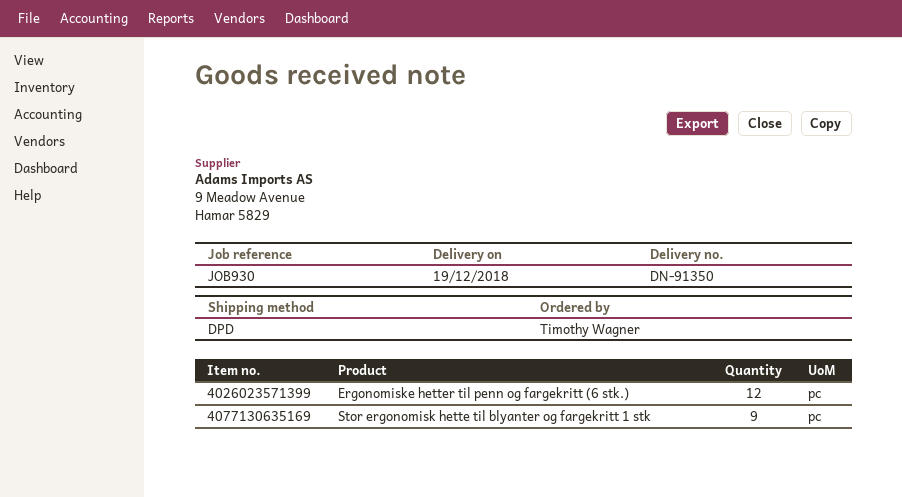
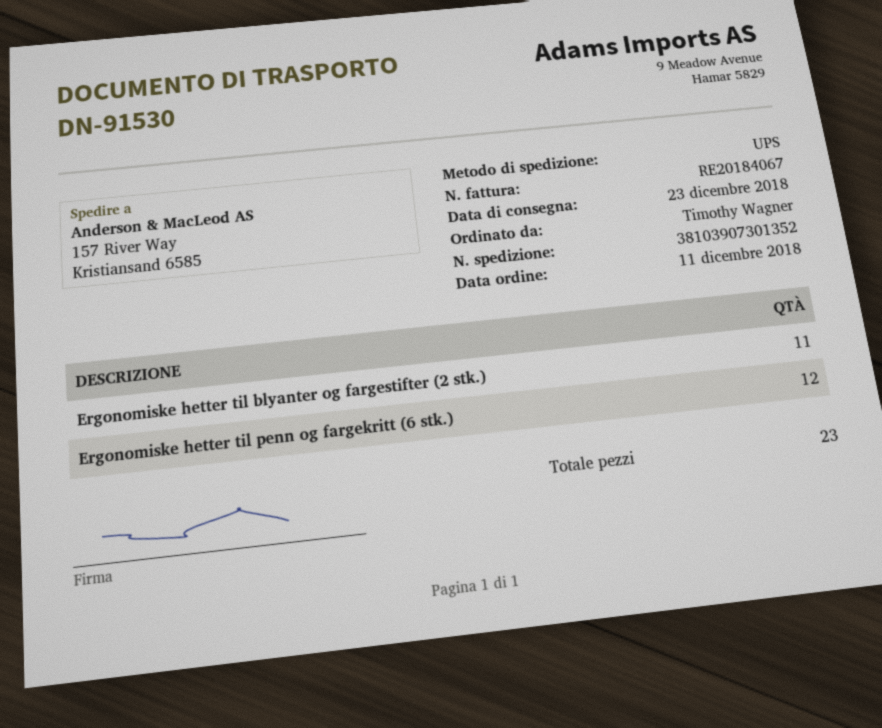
delivery note number: DN-91350 -> DN-91530
delivery date: 2018-12-19 -> 2018-12-23
shipping method: DPD -> UPS
Stor ergonomisk hette til blyanter og fargekritt 1 stk: 9 -> none
Ergonomiske hetter til blyanter og fargestifter (2 stk.): none -> 11

